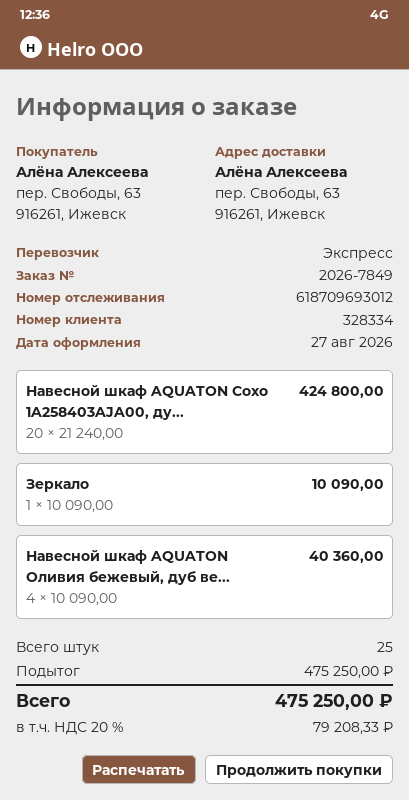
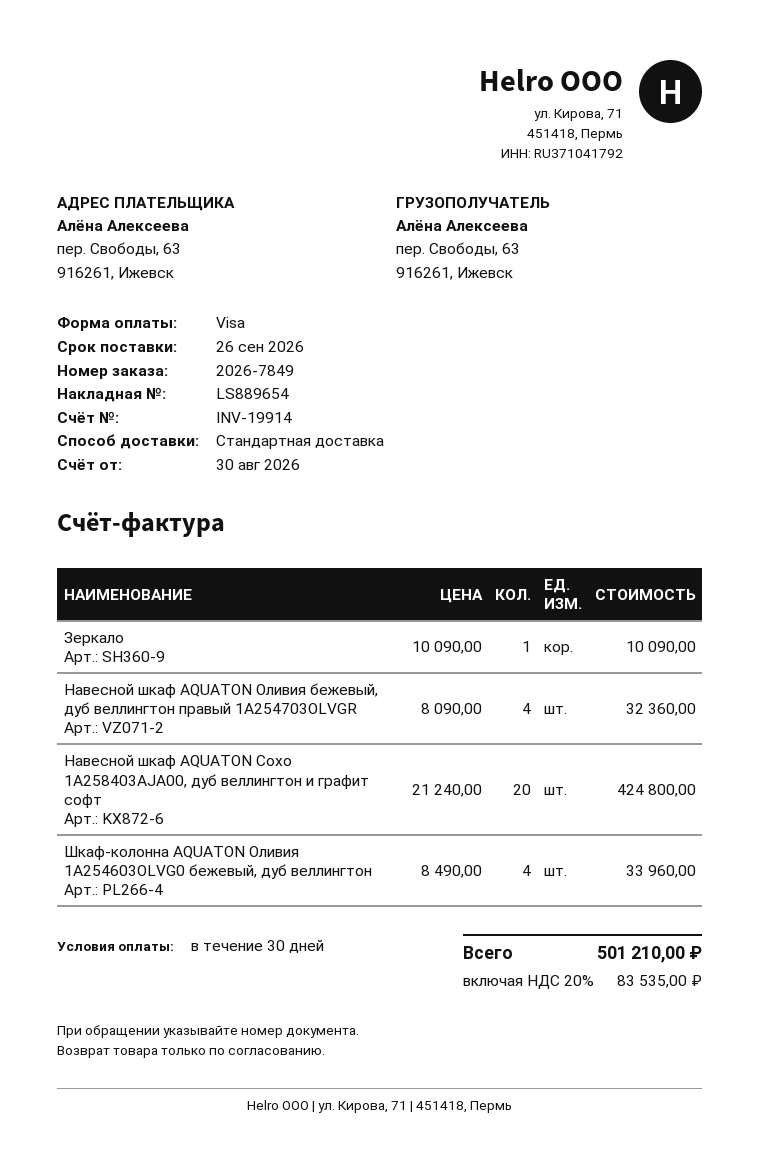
shipping method: express -> standard
Навесной шкаф AQUATON Оливия бежевый, дуб ве...: 4 x 10090.00 = 40360.00 -> 4 x 8090.00 = 32360.00
Шкаф-колонна AQUATON Оливия 1A254603OLVG0 бежевый, дуб веллингтон: none -> 4 x 8490.00 = 33960.00
tax: 20% = 79208.33 -> 20% = 83535.00
total: 475250.00 -> 501210.00

